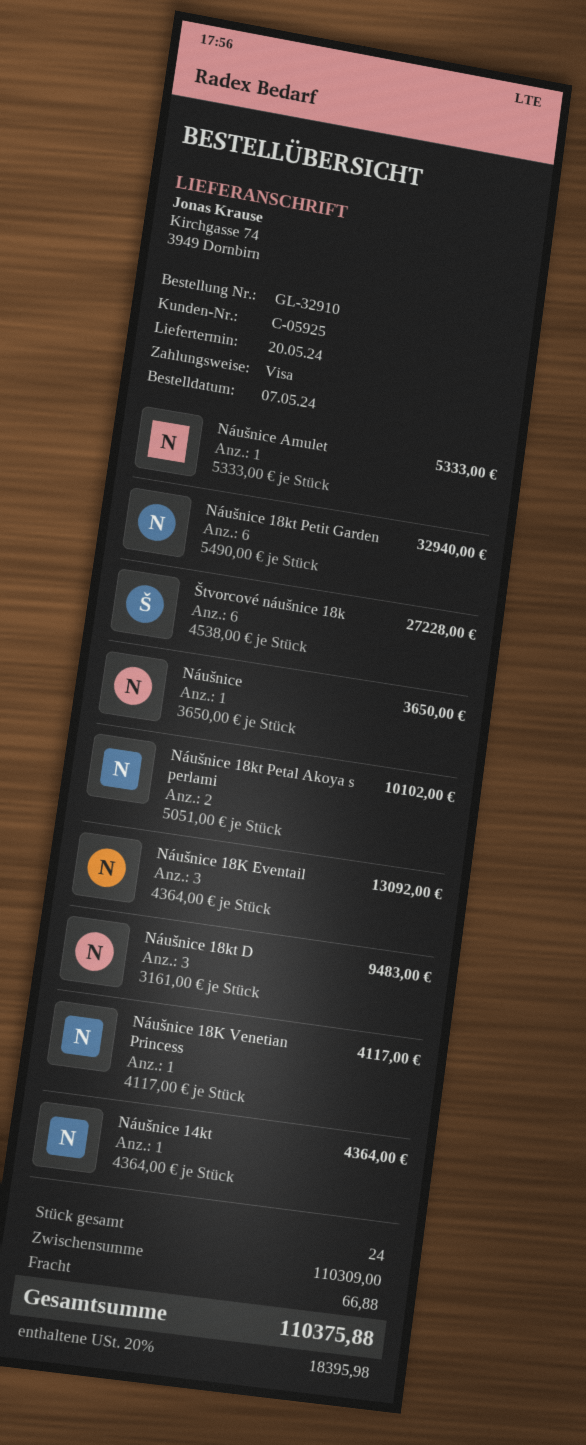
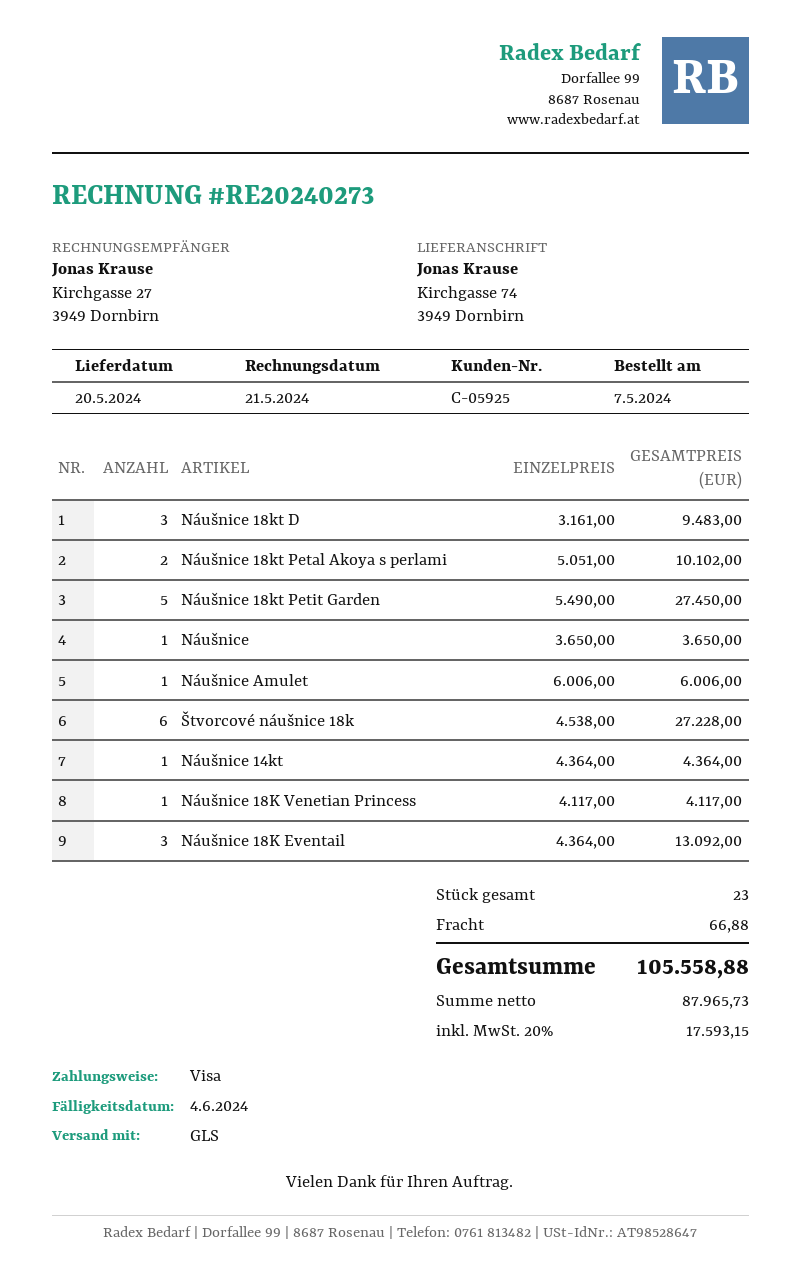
Náušnice Amulet: 1 x 5333.00 = 5333.00 -> 1 x 6006.00 = 6006.00
Náušnice 18kt Petit Garden: 6 x 5490.00 = 32940.00 -> 5 x 5490.00 = 27450.00
total quantity: 24 -> 23
tax: 20% = 18395.98 -> 20% = 17593.15
total: 110375.88 -> 105558.88

